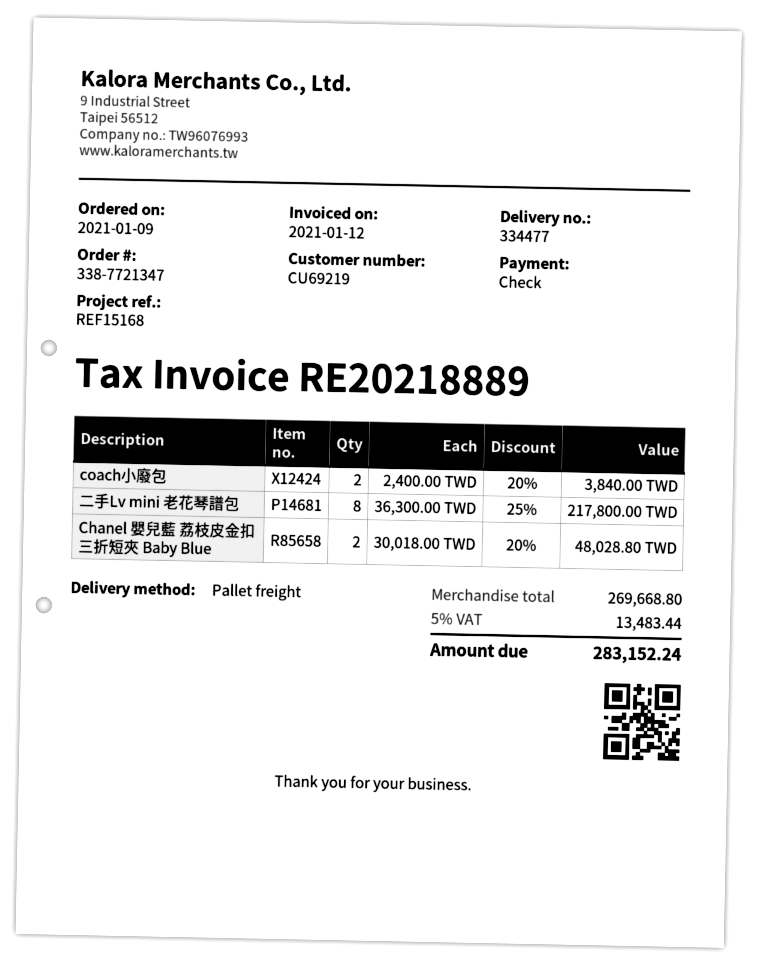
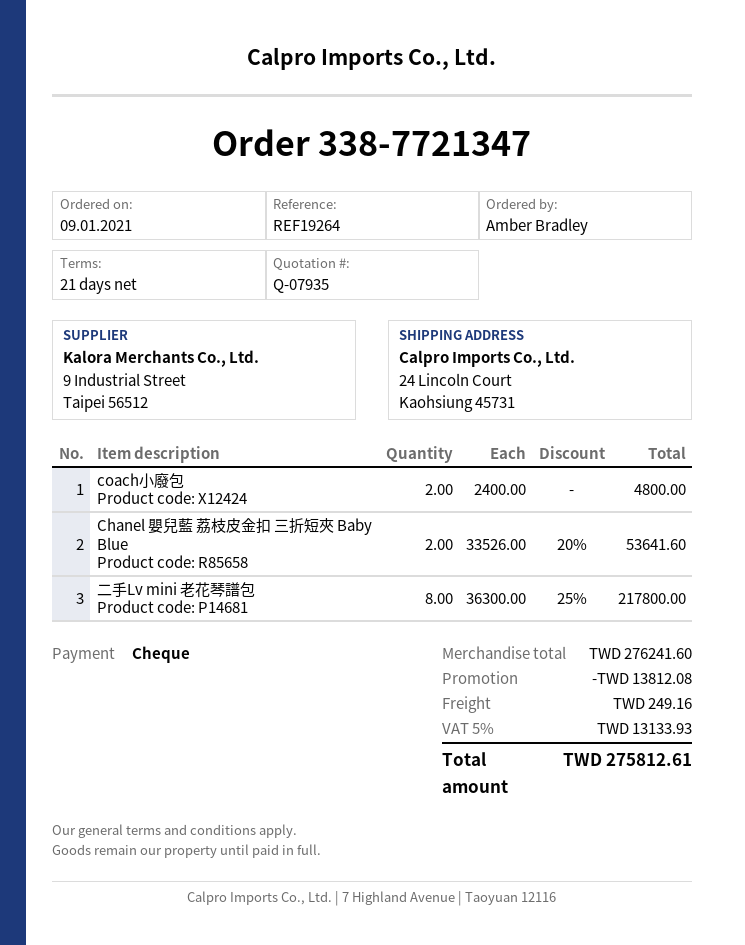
reference: REF15168 -> REF19264
coach小廢包: 2 x 2400.00 - 20% = 3840.00 -> 2 x 2400.00 = 4800.00
Chanel 嬰兒藍 荔枝皮金扣 三折短夾 Baby Blue: 2 x 30018.00 - 20% = 48028.80 -> 2 x 33526.00 - 20% = 53641.60
subtotal: 269668.80 -> 276241.60
discount: none -> 13812.08
shipping: none -> 249.16
tax: 5% = 13483.44 -> 5% = 13133.93
total: 283152.24 -> 275812.61

